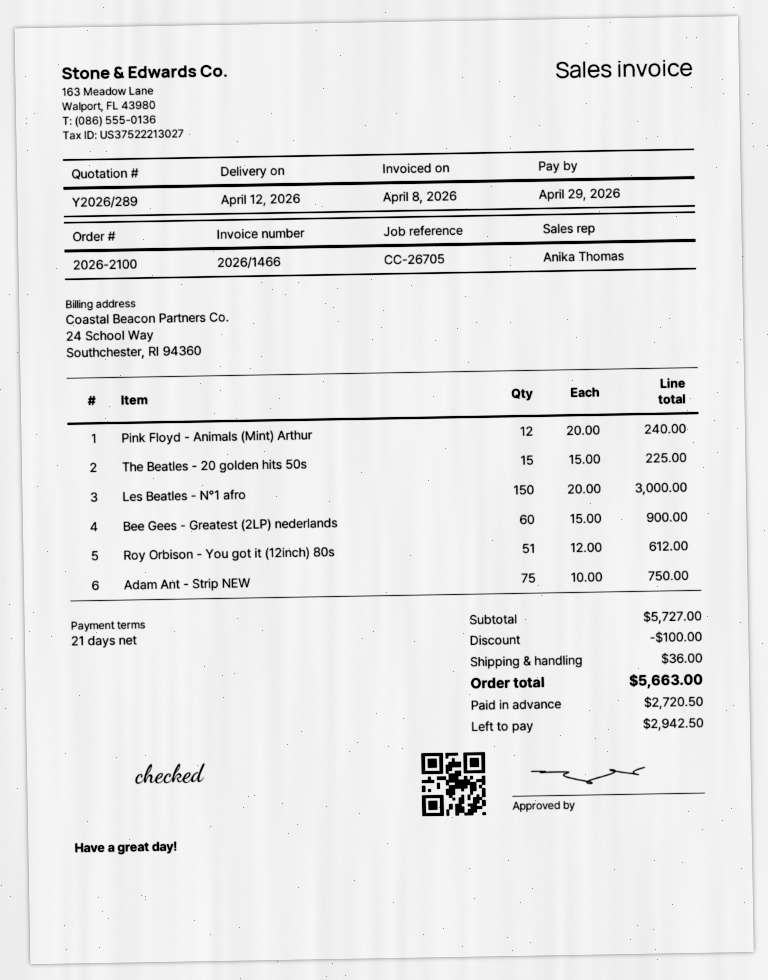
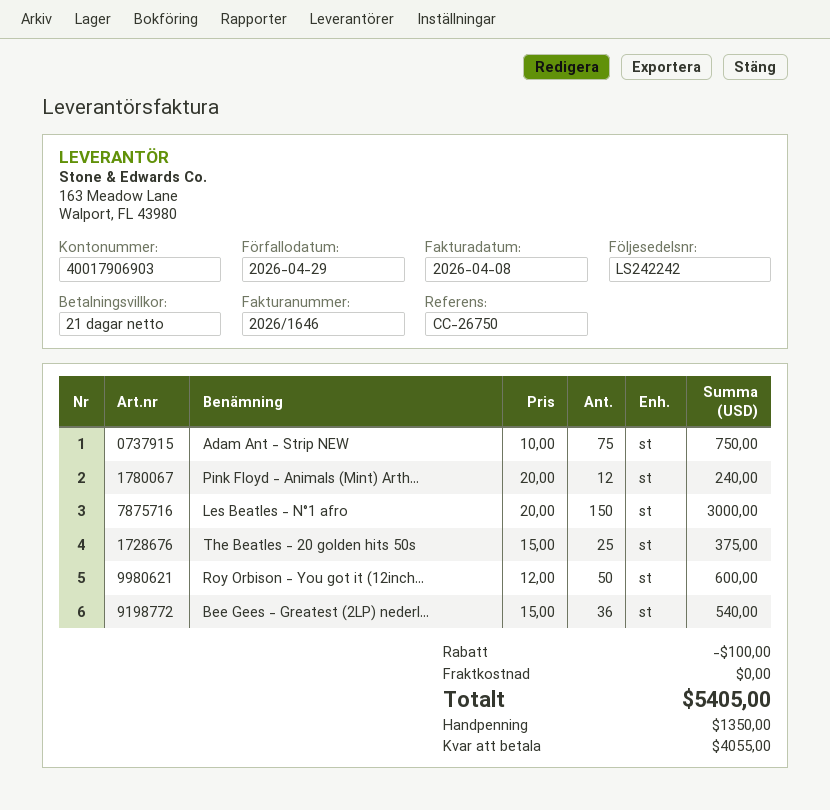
invoice number: 2026/1466 -> 2026/1646
reference: CC-26705 -> CC-26750
The Beatles - 20 golden hits 50s: 15 x 15.00 = 225.00 -> 25 x 15.00 = 375.00
Bee Gees - Greatest (2LP) nederlands: 60 x 15.00 = 900.00 -> 36 x 15.00 = 540.00
Roy Orbison - You got it (12inch) 80s: 51 x 12.00 = 612.00 -> 50 x 12.00 = 600.00
shipping: 36.00 -> 0.00
total: 5663.00 -> 5405.00
deposit: 2720.50 -> 1350.00
balance: 2942.50 -> 4055.00

